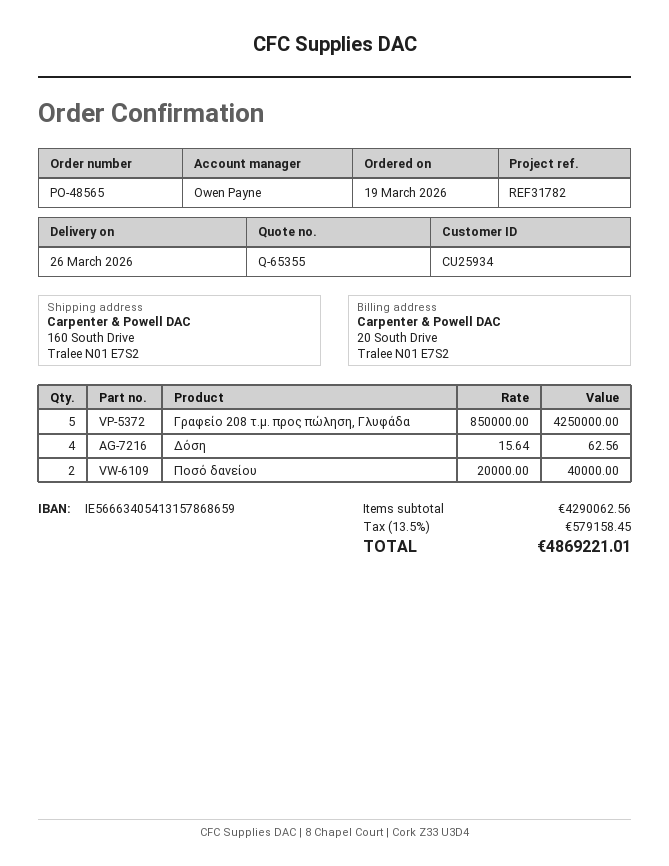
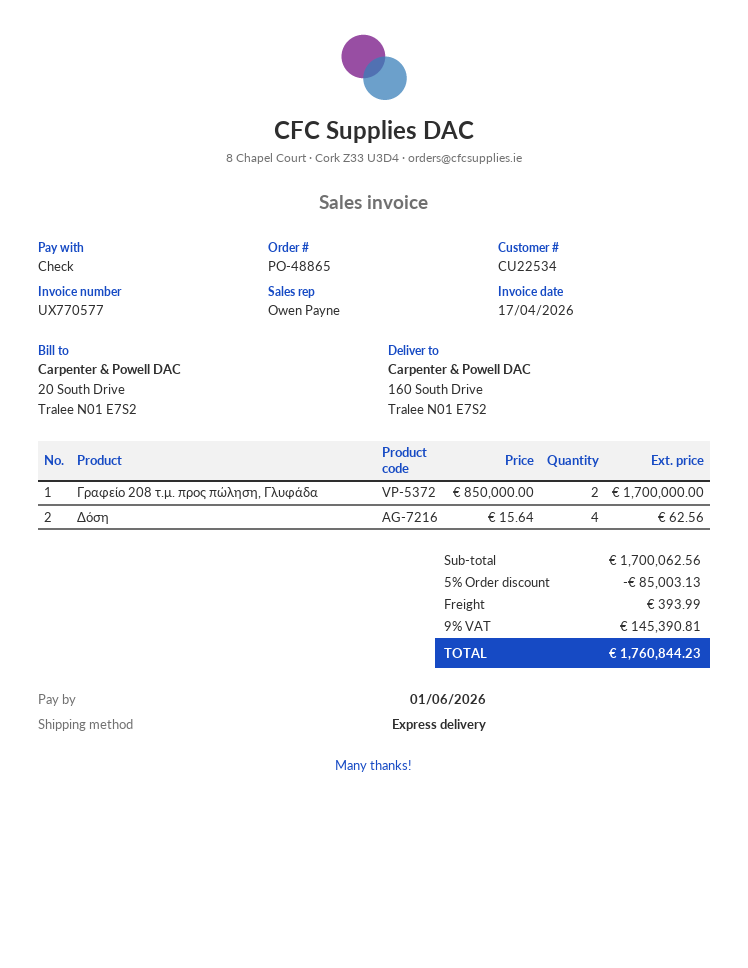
order number: PO-48565 -> PO-48865
customer number: CU25934 -> CU22534
Γραφείο 208 τ.μ. προς πώληση, Γλυφάδα: 5 x 850000.00 = 4250000.00 -> 2 x 850000.00 = 1700000.00
Ποσό δανείου: 2 x 20000.00 = 40000.00 -> none
subtotal: 4290062.56 -> 1700062.56
discount: none -> 5% = 85003.13
shipping: none -> 393.99
tax: 13.5% = 579158.45 -> 9% = 145390.81
total: 4869221.01 -> 1760844.23

